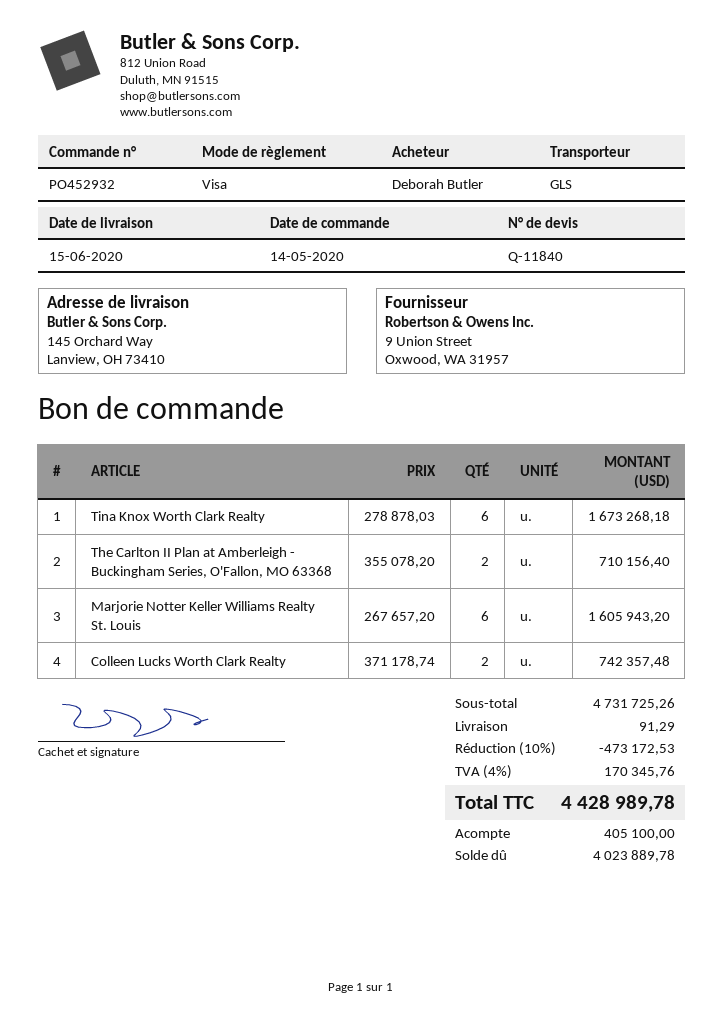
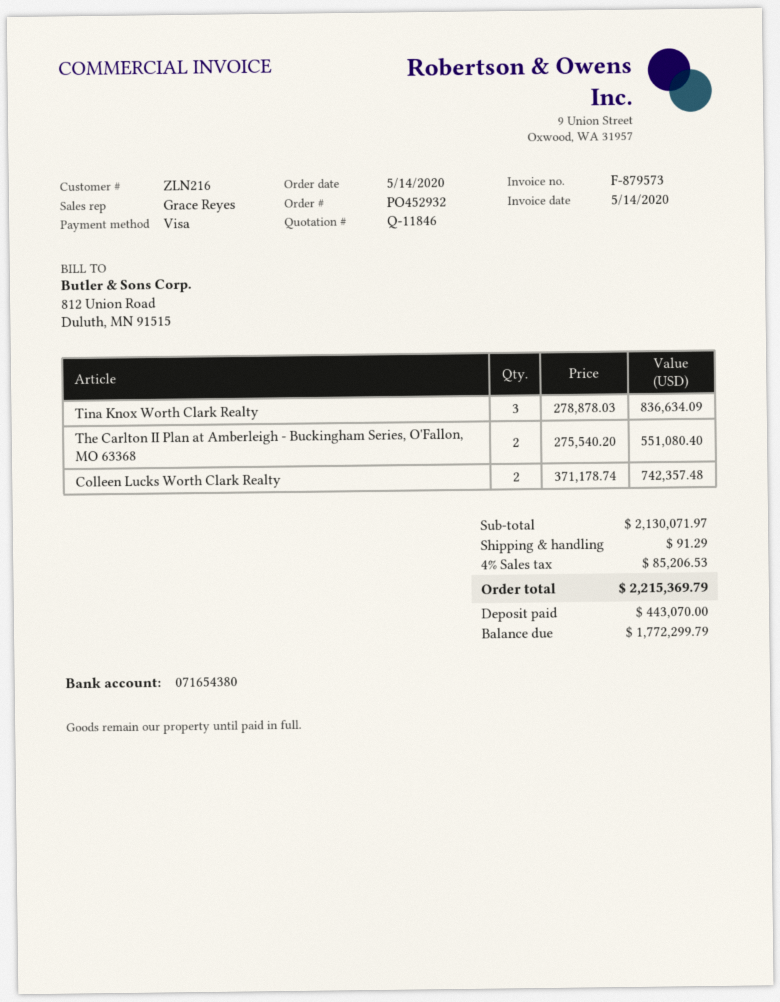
quote number: Q-11840 -> Q-11846
Tina Knox Worth Clark Realty: 6 x 278878.03 = 1673268.18 -> 3 x 278878.03 = 836634.09
The Carlton II Plan at Amberleigh - Buckingham Series, O'Fallon, MO 63368: 2 x 355078.20 = 710156.40 -> 2 x 275540.20 = 551080.40
Marjorie Notter Keller Williams Realty St. Louis: 6 x 267657.20 = 1605943.20 -> none
subtotal: 4731725.26 -> 2130071.97
discount: 10% = 473172.53 -> none
tax: 4% = 170345.76 -> 4% = 85206.53
total: 4428989.78 -> 2215369.79
deposit: 405100.00 -> 443070.00
balance: 4023889.78 -> 1772299.79

